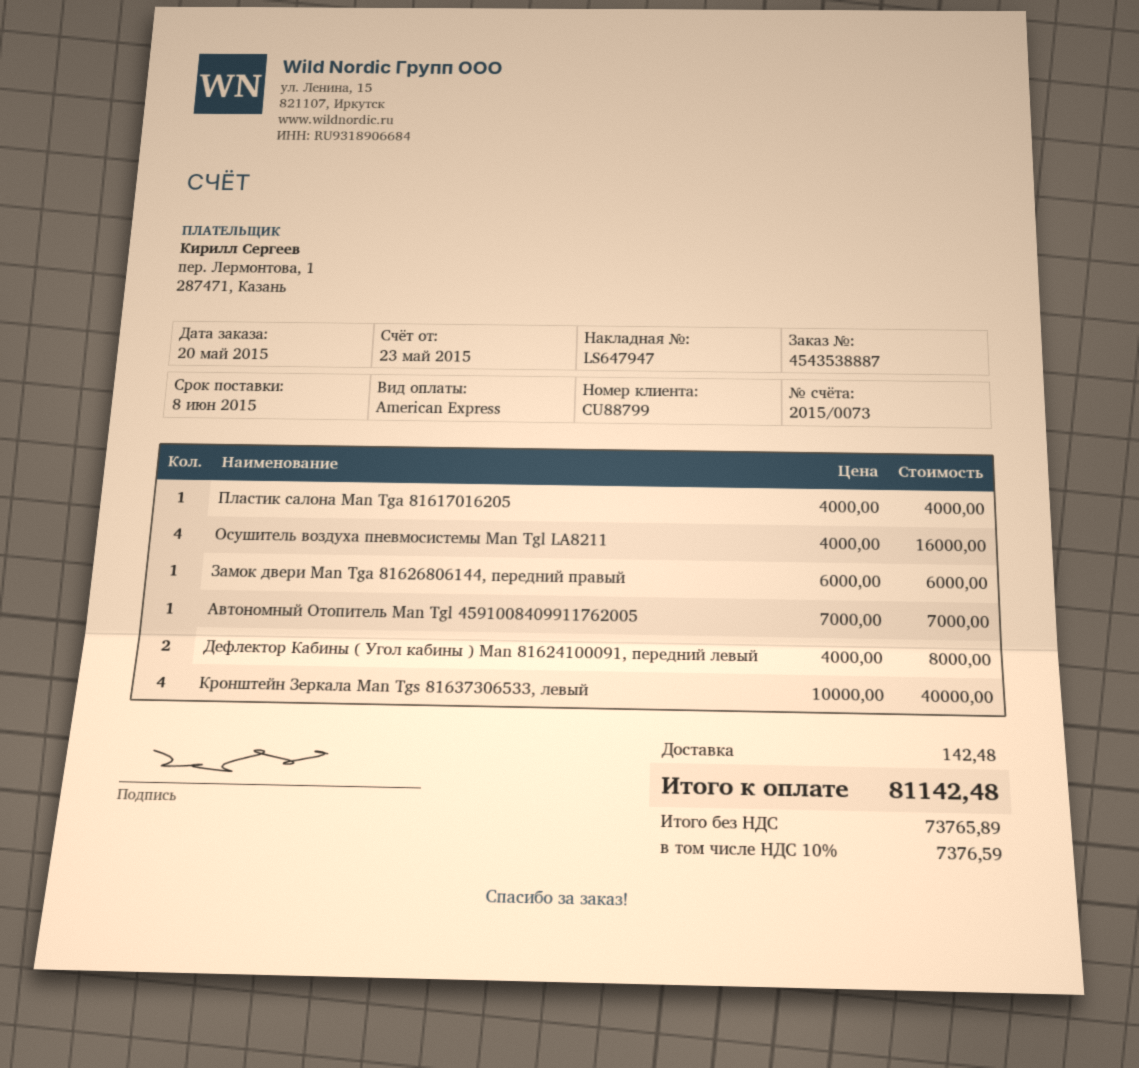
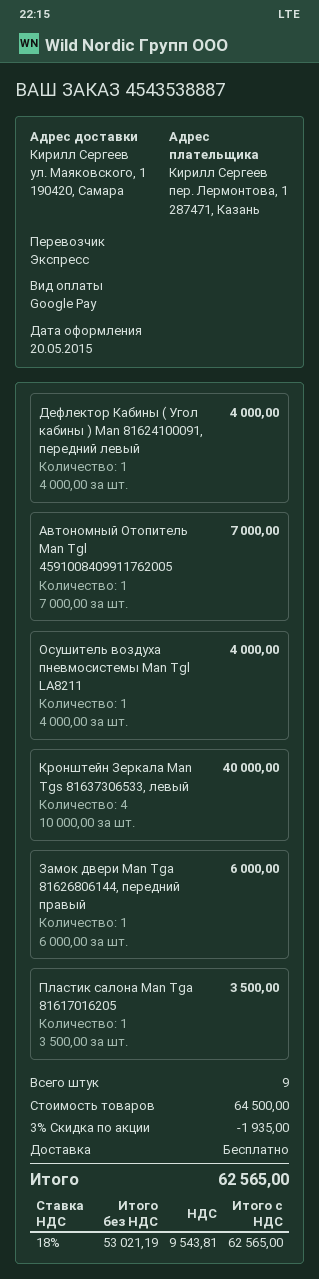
payment method: American Express -> Google Pay
Пластик салона Man Tga 81617016205: 1 x 4000.00 = 4000.00 -> 1 x 3500.00 = 3500.00
Осушитель воздуха пневмосистемы Man Tgl LA8211: 4 x 4000.00 = 16000.00 -> 1 x 4000.00 = 4000.00
Дефлектор Кабины ( Угол кабины ) Man 81624100091, передний левый: 2 x 4000.00 = 8000.00 -> 1 x 4000.00 = 4000.00
discount: none -> 3% = 1935.00
shipping: 142.48 -> 0.00
net: 73765.89 -> 53021.19
tax: 10% = 7376.59 -> 18% = 9543.81
total: 81142.48 -> 62565.00

